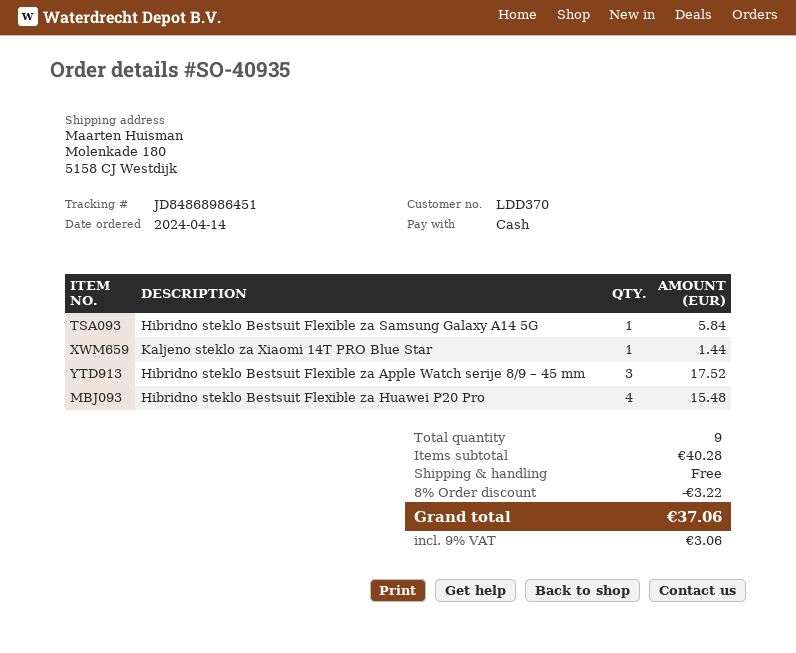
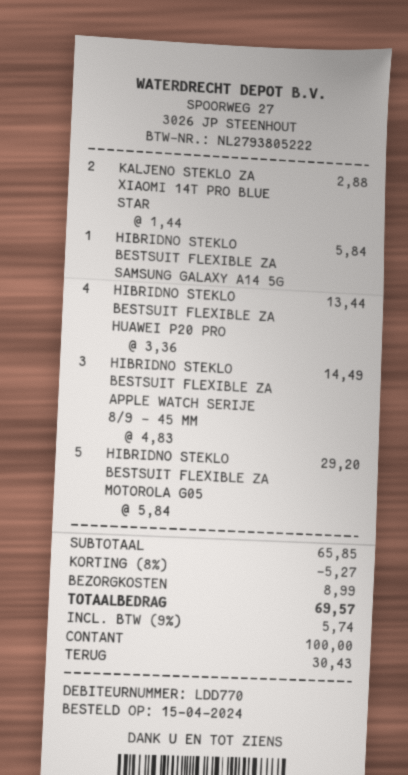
order date: 2024-04-14 -> 2024-04-15
customer number: LDD370 -> LDD770
Kaljeno steklo za Xiaomi 14T PRO Blue Star: 1 for 1.44 -> 2 for 2.88
Hibridno steklo Bestsuit Flexible za Apple Watch serije 8/9 – 45 mm: 3 for 17.52 -> 3 for 14.49
Hibridno steklo Bestsuit Flexible za Huawei P20 Pro: 4 for 15.48 -> 4 for 13.44
HIBRIDNO STEKLO BESTSUIT FLEXIBLE ZA MOTOROLA G05: none -> 5 for 29.20
subtotal: 40.28 -> 65.85
discount: 8% = 3.22 -> 8% = 5.27
shipping: 0.00 -> 8.99
tax: 9% = 3.06 -> 9% = 5.74
total: 37.06 -> 69.57

